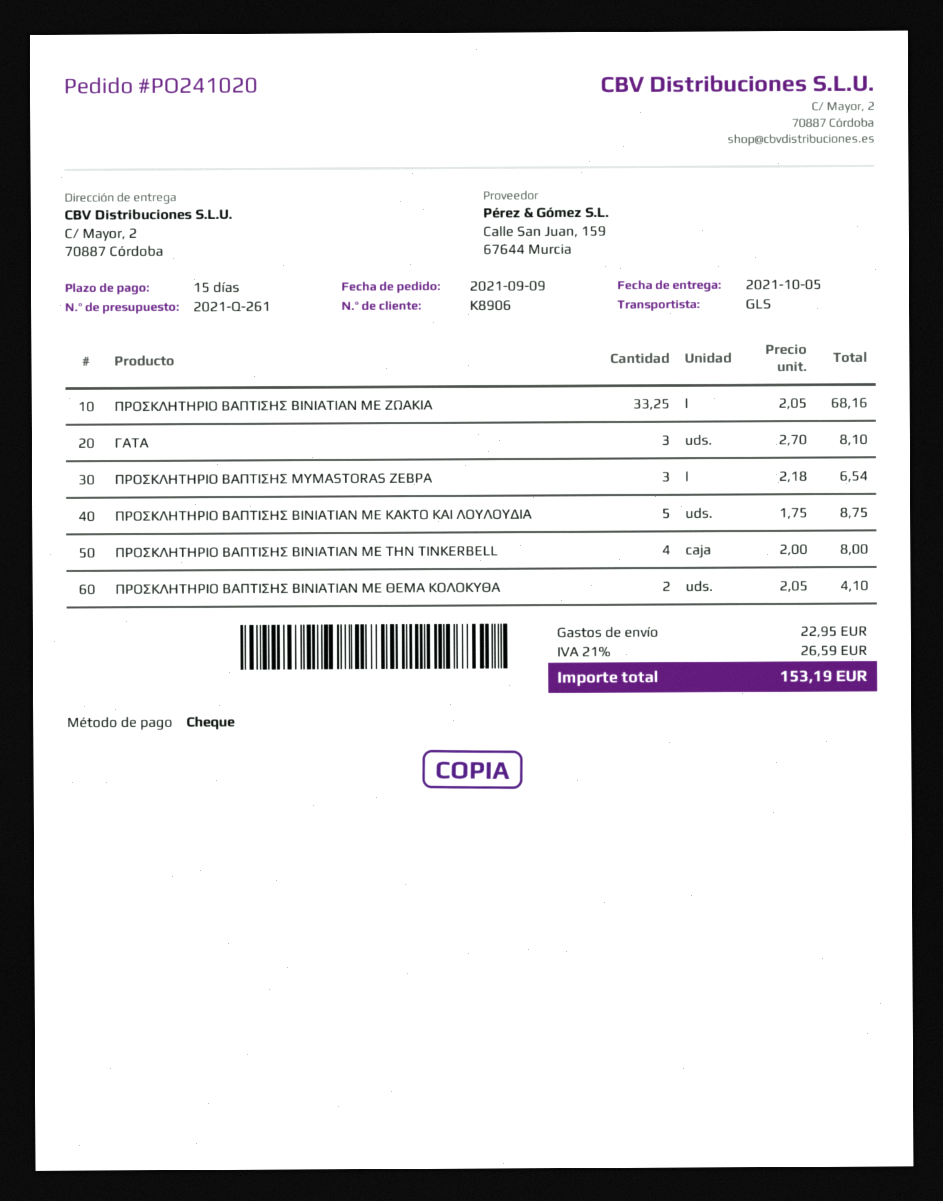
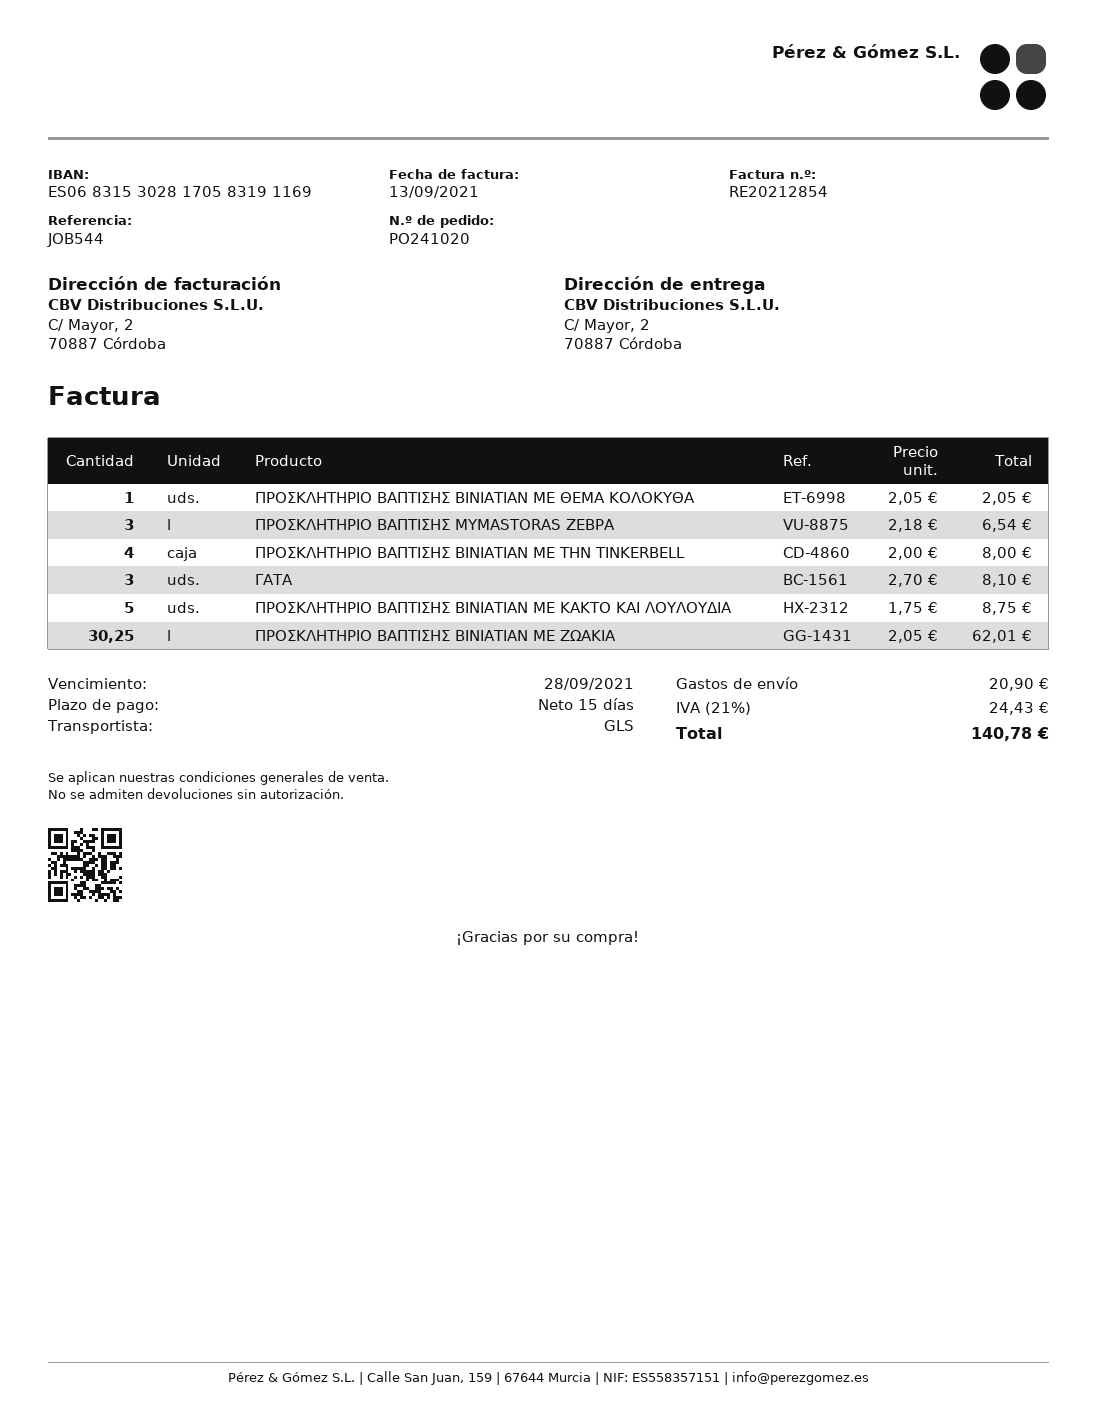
ΠΡΟΣΚΛΗΤΗΡΙΟ ΒΑΠΤΙΣΗΣ BINIATIAN ΜΕ ΖΩΑΚΙΑ: 33.25 x 2.05 = 68.16 -> 30.25 x 2.05 = 62.01
ΠΡΟΣΚΛΗΤΗΡΙΟ ΒΑΠΤΙΣΗΣ BINIATIAN ΜΕ ΘΕΜΑ ΚΟΛΟΚΥΘΑ: 2 x 2.05 = 4.10 -> 1 x 2.05 = 2.05
shipping: 22.95 -> 20.90
tax: 21% = 26.59 -> 21% = 24.43
total: 153.19 -> 140.78

